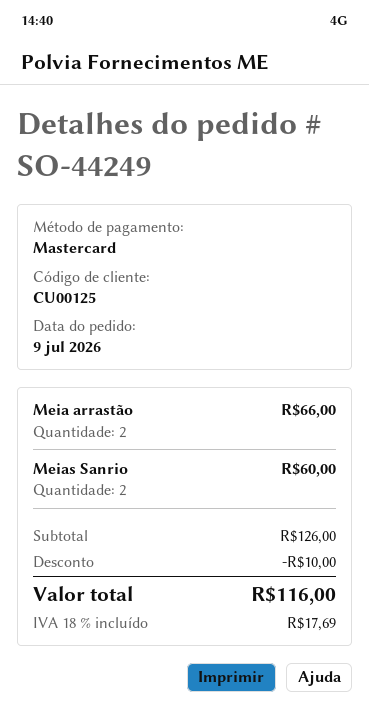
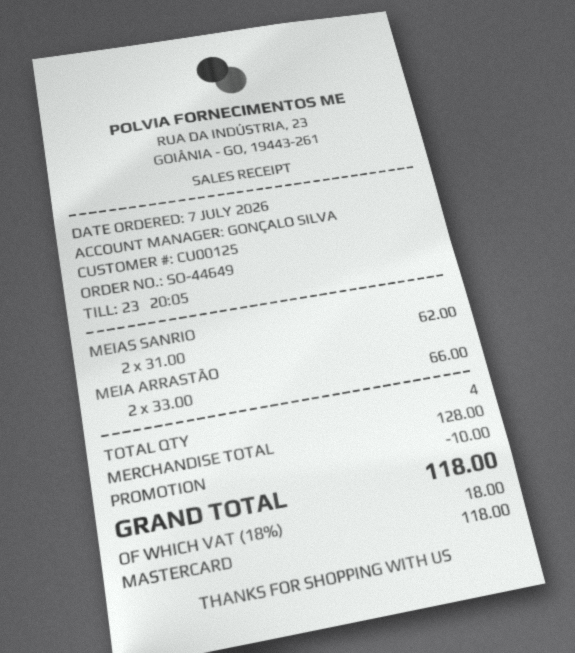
order number: SO-44249 -> SO-44649
order date: 2026-07-09 -> 2026-07-07
Meias Sanrio: 2 for 60.00 -> 2 for 62.00
subtotal: 126.00 -> 128.00
tax: 18% = 17.69 -> 18% = 18.00
total: 116.00 -> 118.00

